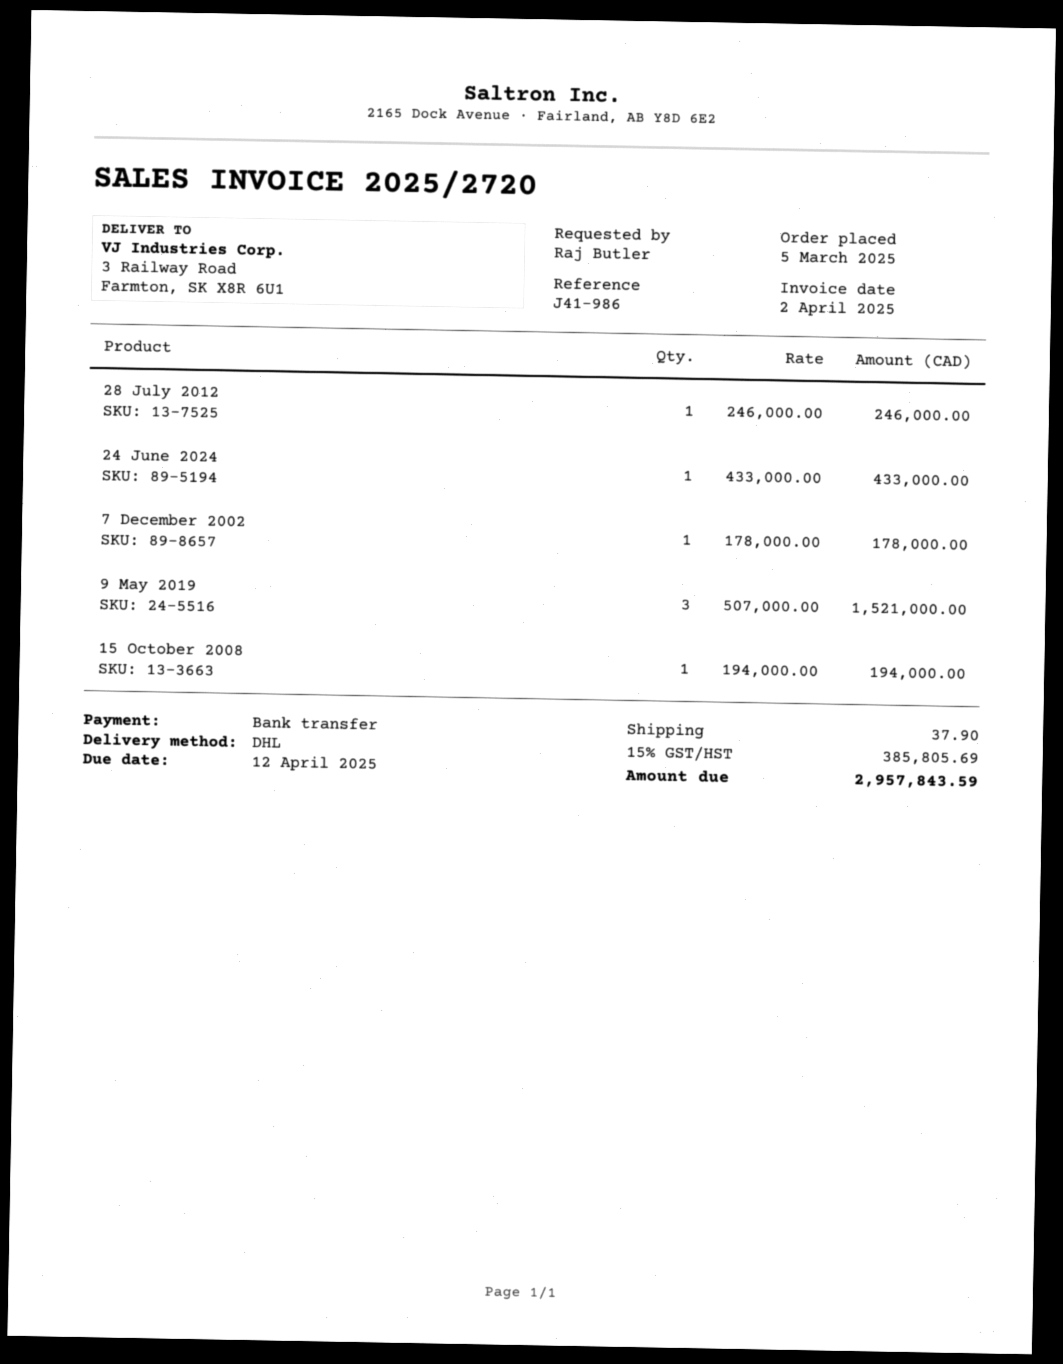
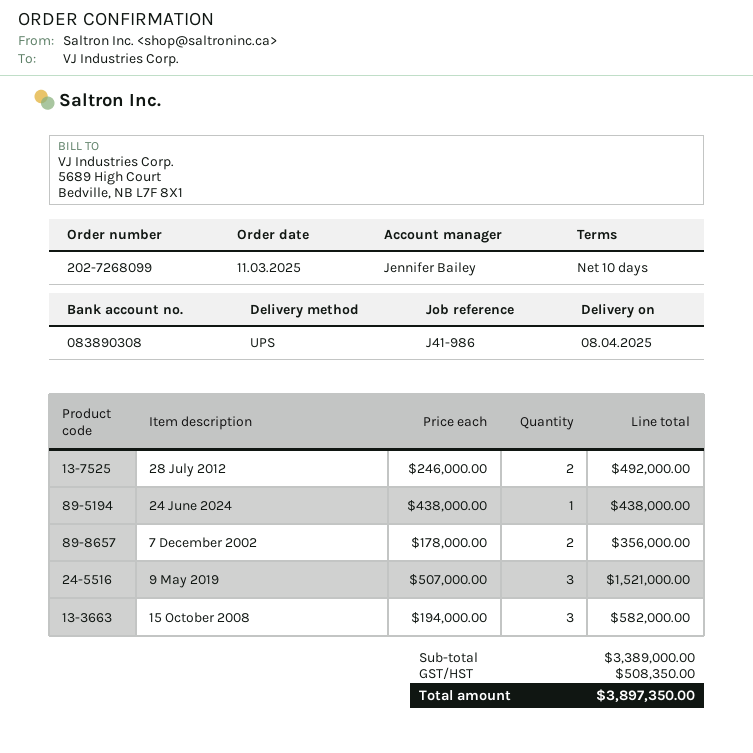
order date: 2025-03-05 -> 2025-03-11
shipping method: DHL -> UPS
28 July 2012: 1 x 246000.00 = 246000.00 -> 2 x 246000.00 = 492000.00
24 June 2024: 1 x 433000.00 = 433000.00 -> 1 x 438000.00 = 438000.00
7 December 2002: 1 x 178000.00 = 178000.00 -> 2 x 178000.00 = 356000.00
15 October 2008: 1 x 194000.00 = 194000.00 -> 3 x 194000.00 = 582000.00
shipping: 37.90 -> none
tax: 385805.69 -> 508350.00
total: 2957843.59 -> 3897350.00

